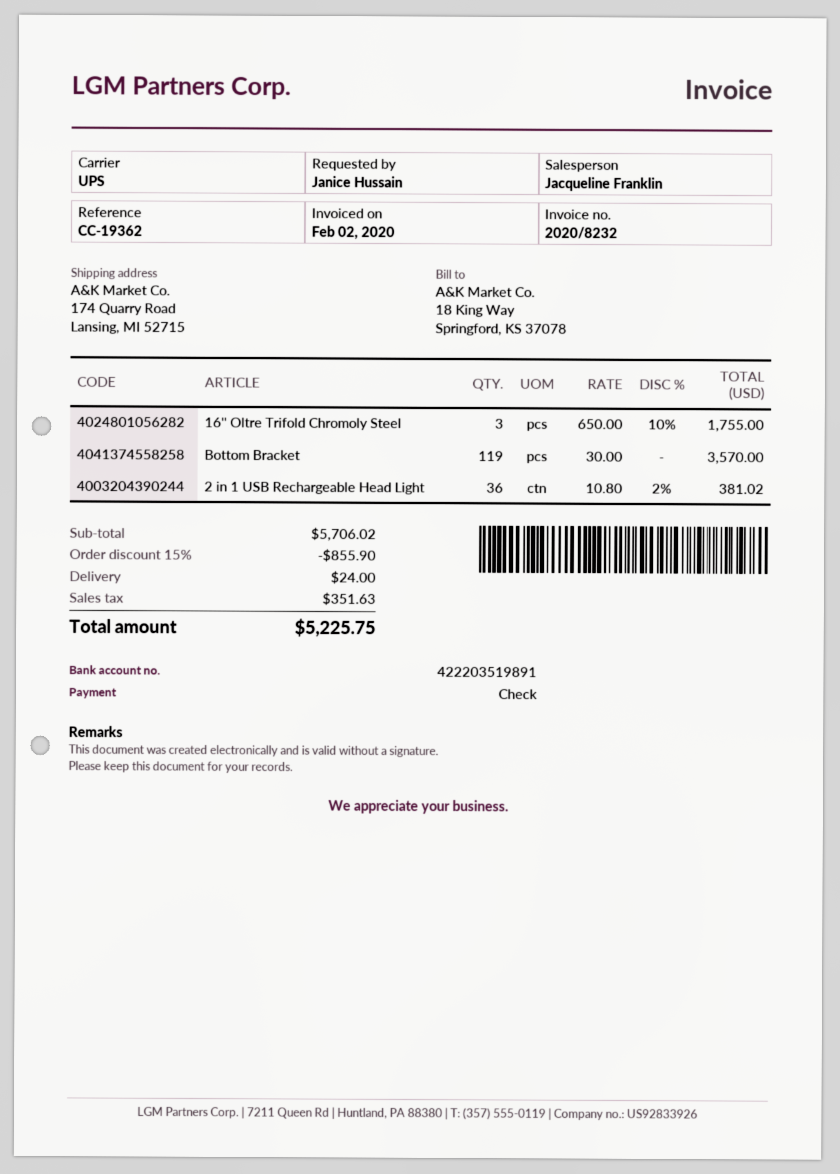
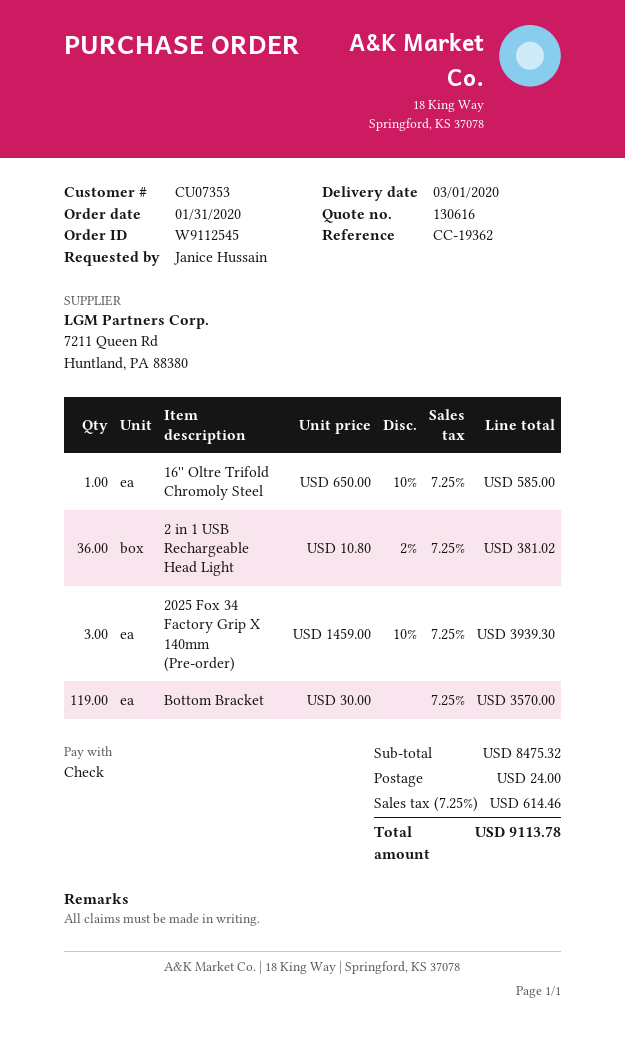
16'' Oltre Trifold Chromoly Steel: 3 x 650.00 - 10% = 1755.00 -> 1 x 650.00 - 10% = 585.00
2025 Fox 34 Factory Grip X 140mm (Pre-order): none -> 3 x 1459.00 - 10% = 3939.30
subtotal: 5706.02 -> 8475.32
discount: 15% = 855.90 -> none
tax: 351.63 -> 614.46
total: 5225.75 -> 9113.78

